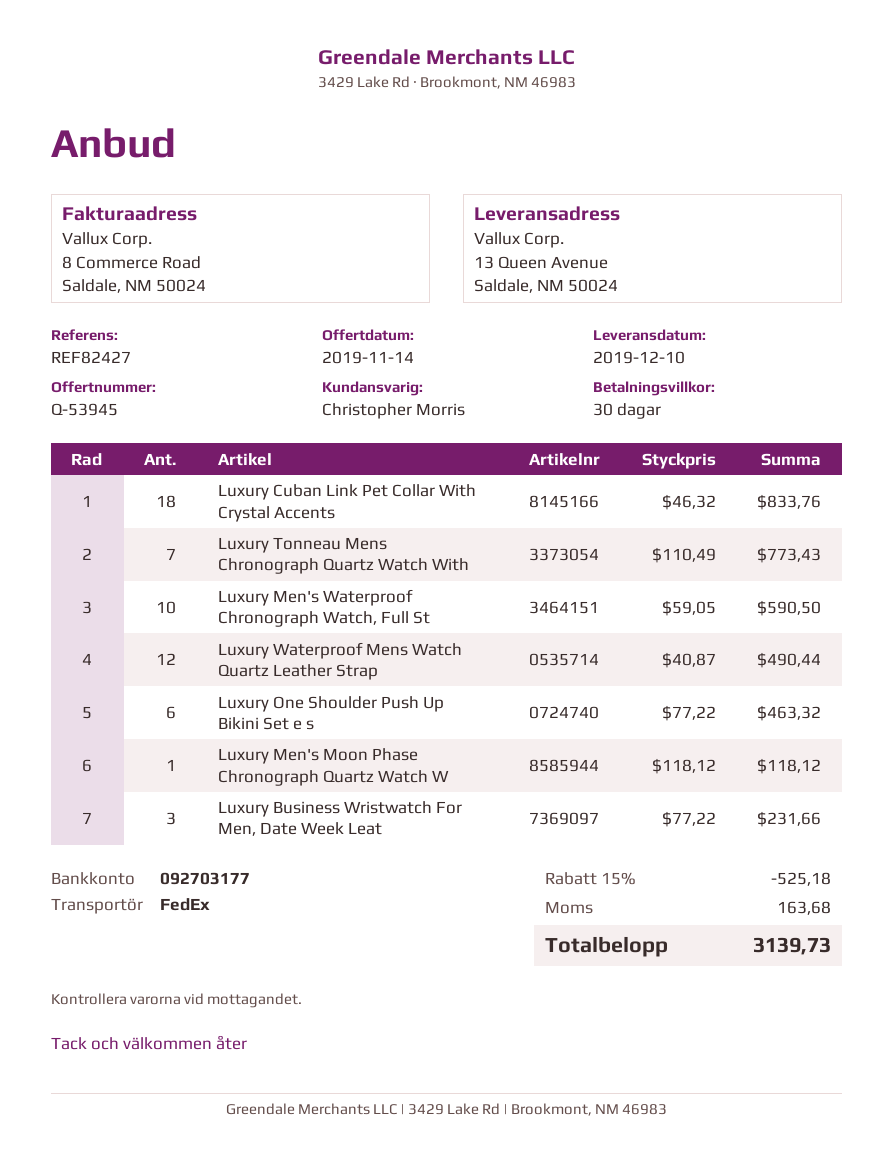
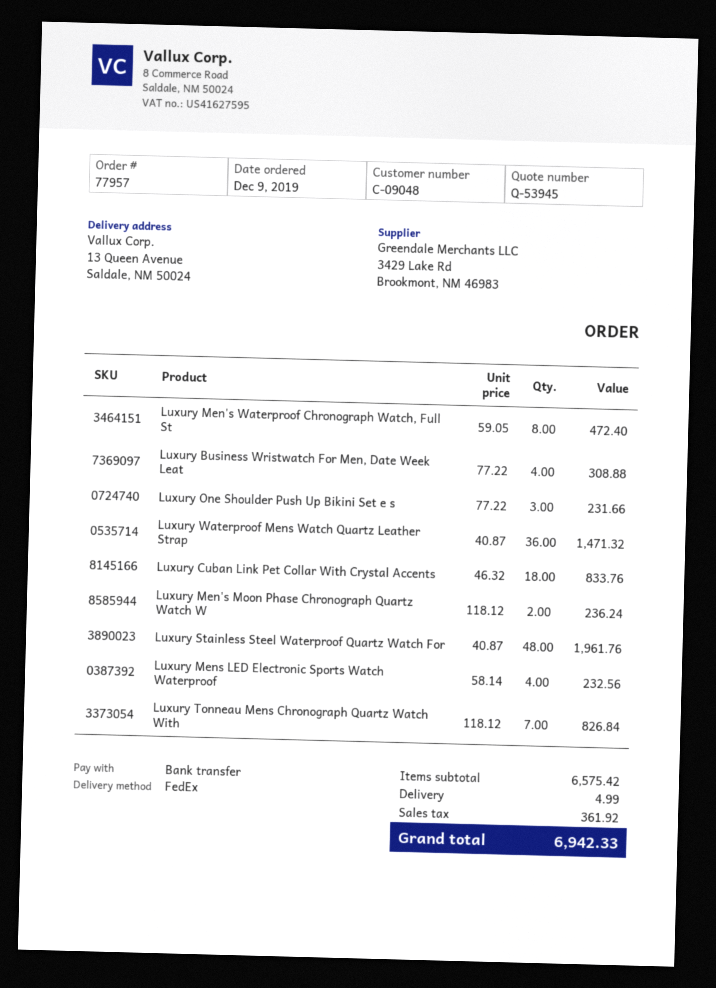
Luxury Tonneau Mens Chronograph Quartz Watch With: 7 x 110.49 = 773.43 -> 7 x 118.12 = 826.84
Luxury Men's Waterproof Chronograph Watch, Full St: 10 x 59.05 = 590.50 -> 8 x 59.05 = 472.40
Luxury Waterproof Mens Watch Quartz Leather Strap: 12 x 40.87 = 490.44 -> 36 x 40.87 = 1471.32
Luxury One Shoulder Push Up Bikini Set e s: 6 x 77.22 = 463.32 -> 3 x 77.22 = 231.66
Luxury Men's Moon Phase Chronograph Quartz Watch W: 1 x 118.12 = 118.12 -> 2 x 118.12 = 236.24
Luxury Business Wristwatch For Men, Date Week Leat: 3 x 77.22 = 231.66 -> 4 x 77.22 = 308.88
Luxury Stainless Steel Waterproof Quartz Watch For: none -> 48 x 40.87 = 1961.76
Luxury Mens LED Electronic Sports Watch Waterproof: none -> 4 x 58.14 = 232.56
discount: 15% = 525.18 -> none
shipping: none -> 4.99
tax: 163.68 -> 361.92
total: 3139.73 -> 6942.33

